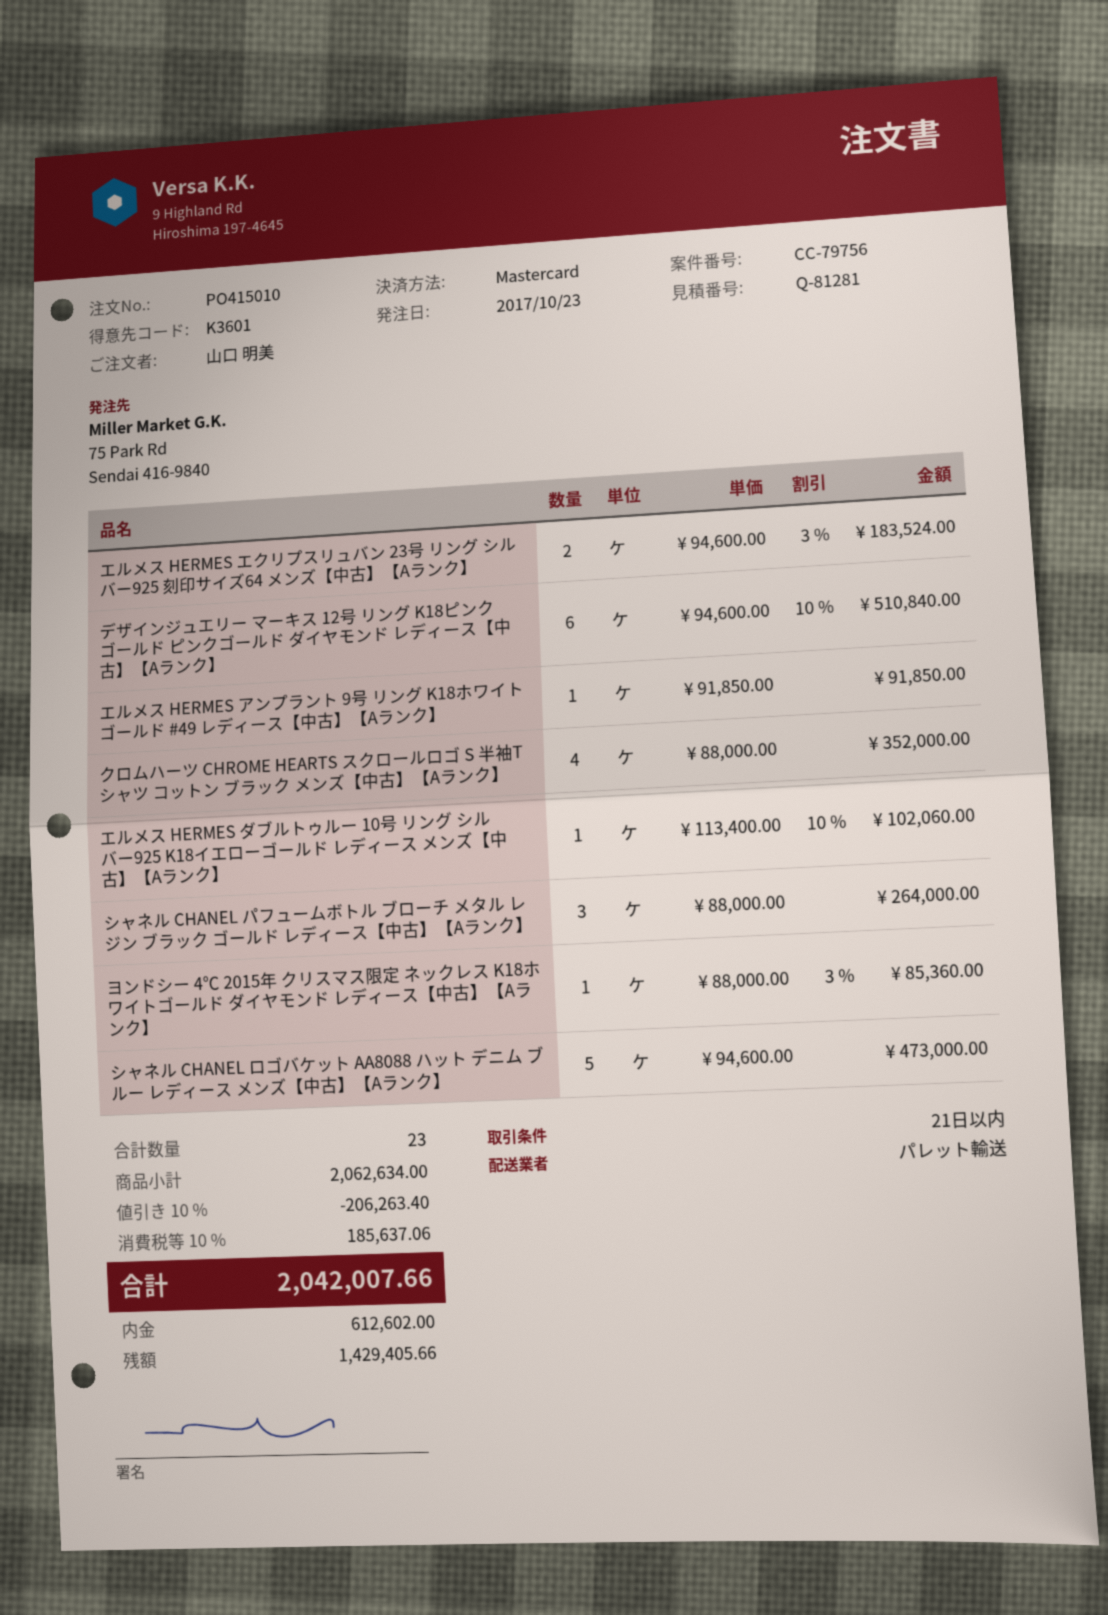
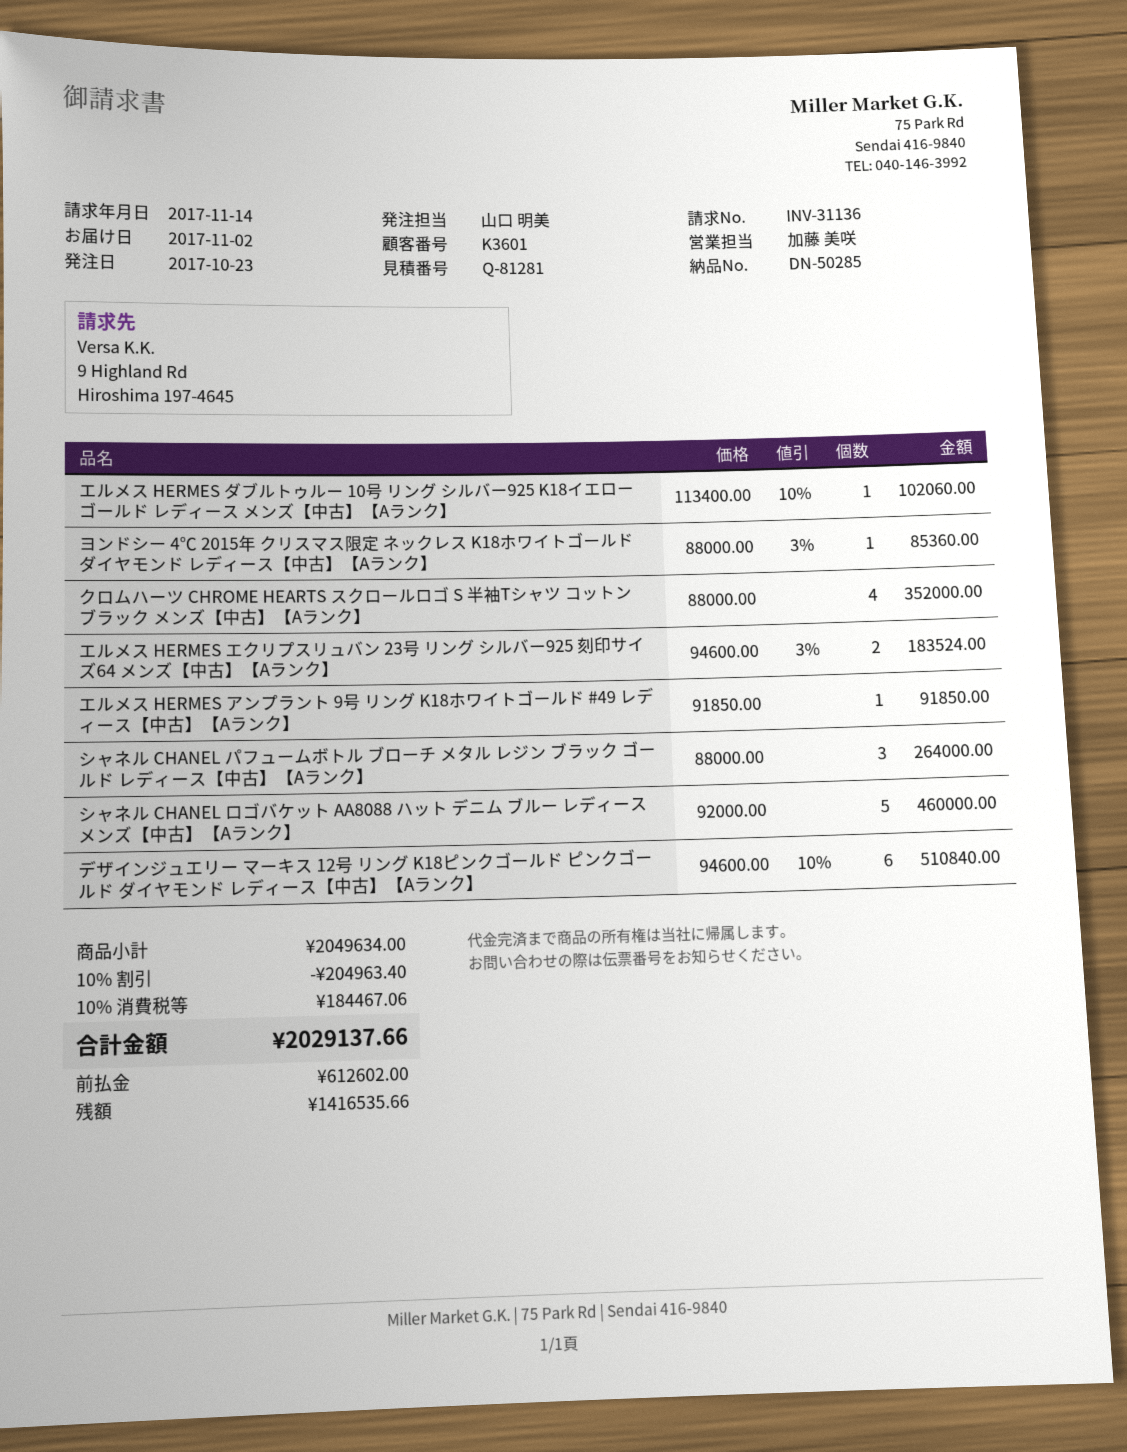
シャネル CHANEL ロゴバケット AA8088 ハット デニム ブルー レディース メンズ【中古】【Aランク】: 5 x 94600.00 = 473000.00 -> 5 x 92000.00 = 460000.00
subtotal: 2062634.00 -> 2049634.00
discount: 10% = 206263.40 -> 10% = 204963.40
tax: 10% = 185637.06 -> 10% = 184467.06
total: 2042007.66 -> 2029137.66
balance: 1429405.66 -> 1416535.66

